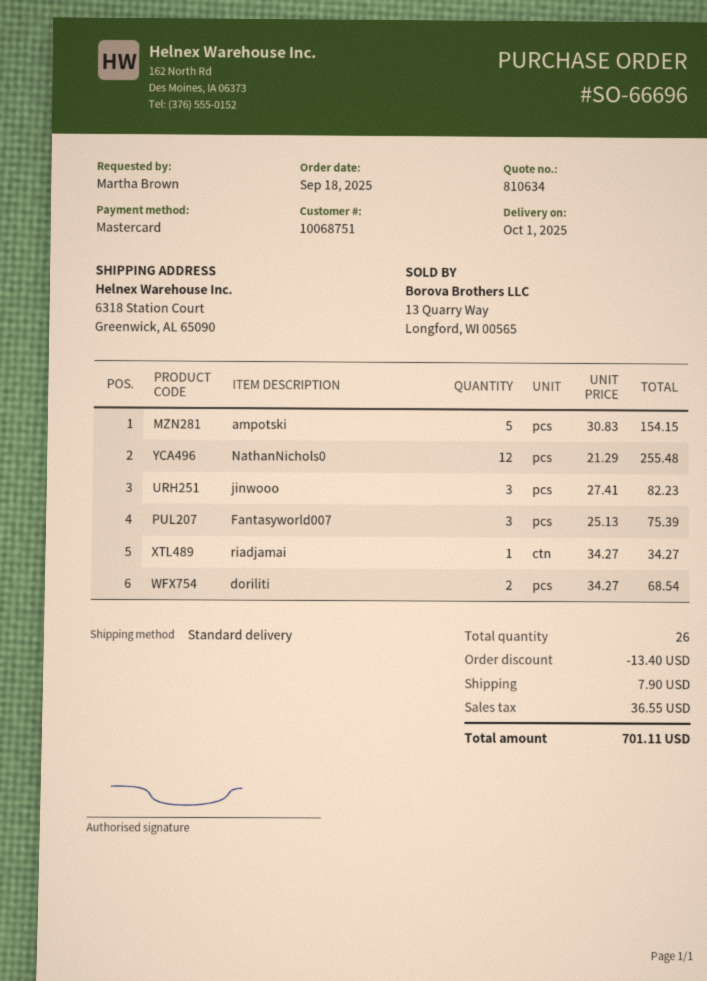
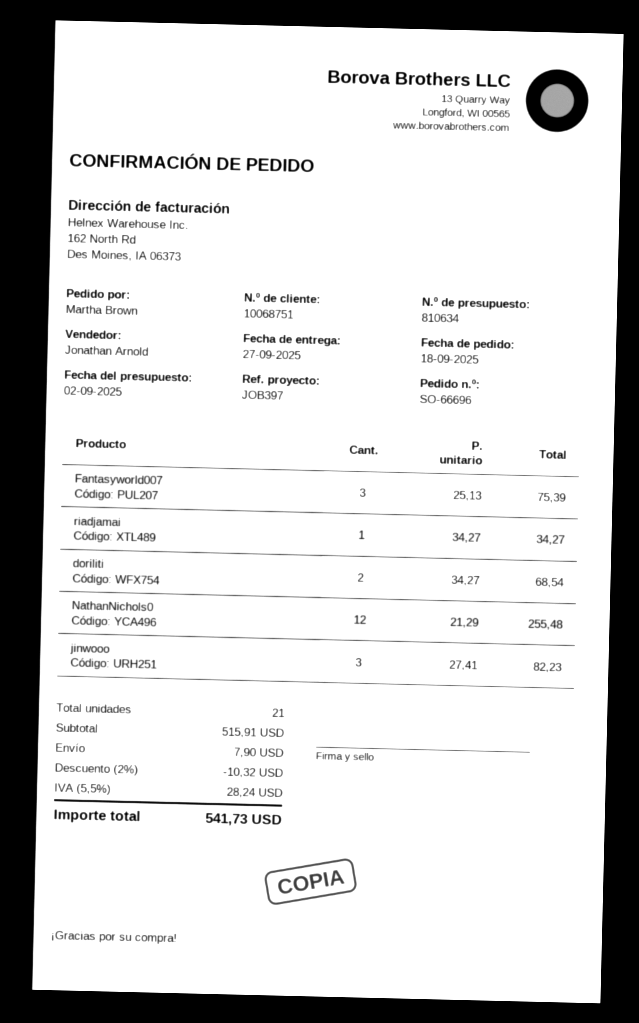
delivery date: 2025-10-01 -> 2025-09-27
ampotski: 5 x 30.83 = 154.15 -> none
total quantity: 26 -> 21
discount: 13.40 -> 10.32
tax: 36.55 -> 28.24
total: 701.11 -> 541.73

